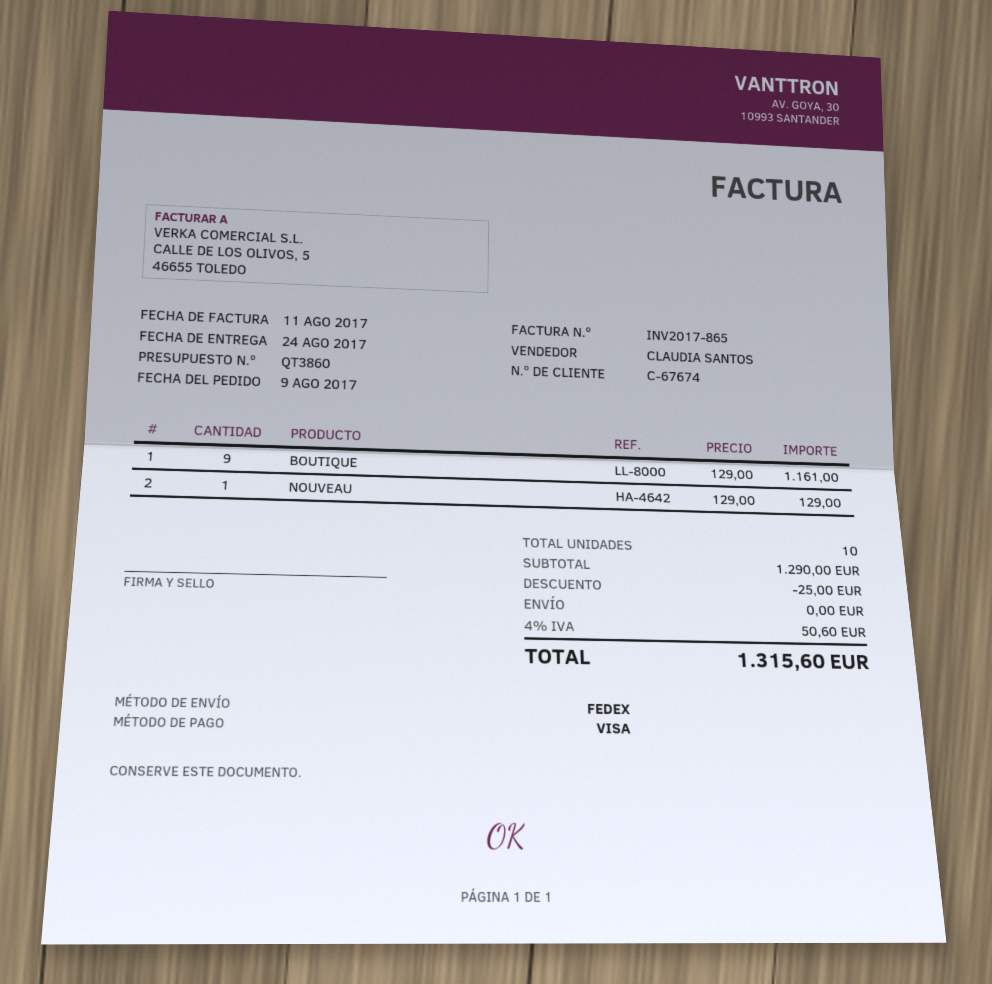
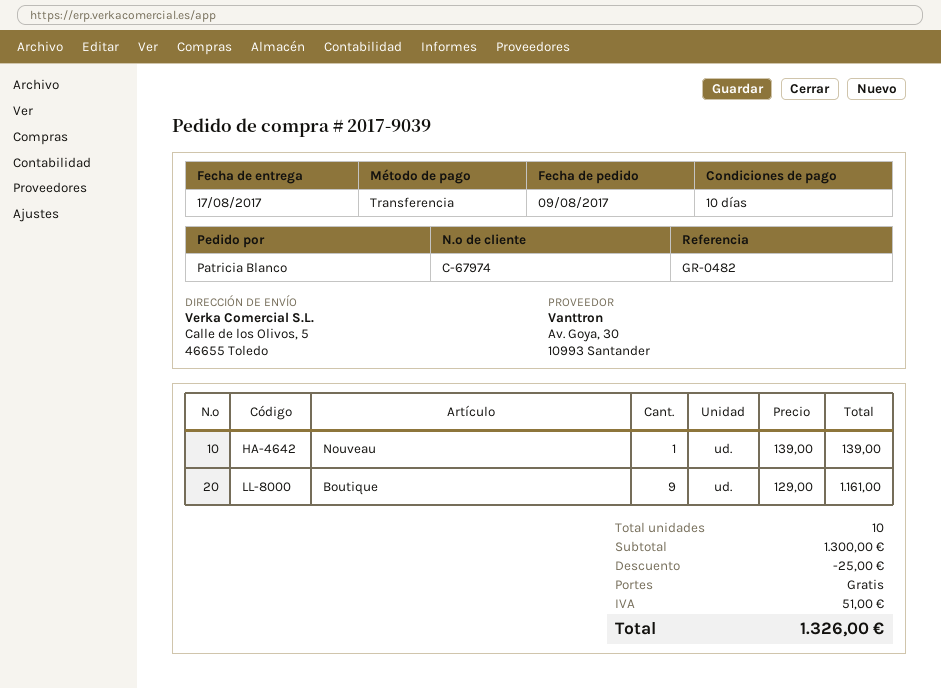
delivery date: 2017-08-24 -> 2017-08-17
customer number: C-67674 -> C-67974
payment method: Visa -> bank transfer
NOUVEAU: 1 x 129.00 = 129.00 -> 1 x 139.00 = 139.00
subtotal: 1290.00 -> 1300.00
tax: 50.60 -> 51.00
total: 1315.60 -> 1326.00

